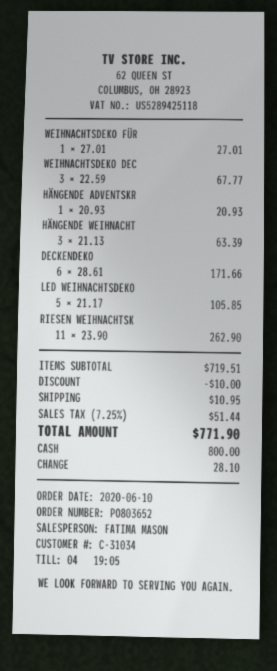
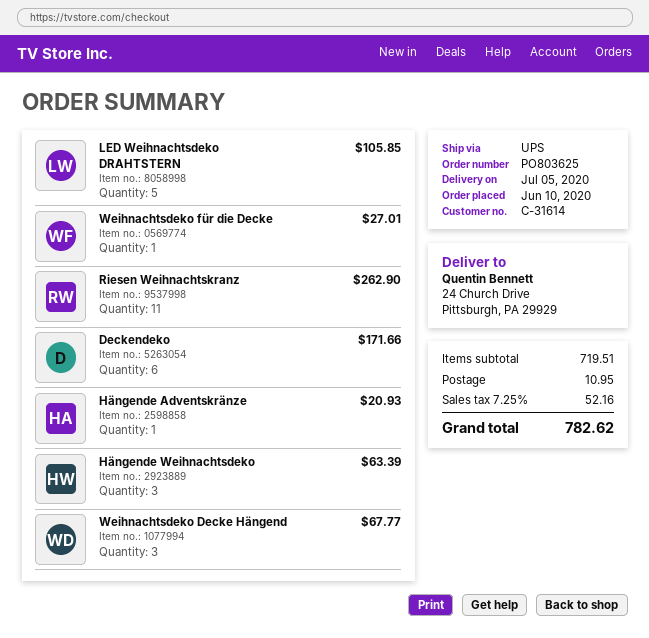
order number: PO803652 -> PO803625
customer number: C-31034 -> C-31614
discount: 10.00 -> none
tax: 7.25% = 51.44 -> 7.25% = 52.16
total: 771.90 -> 782.62

